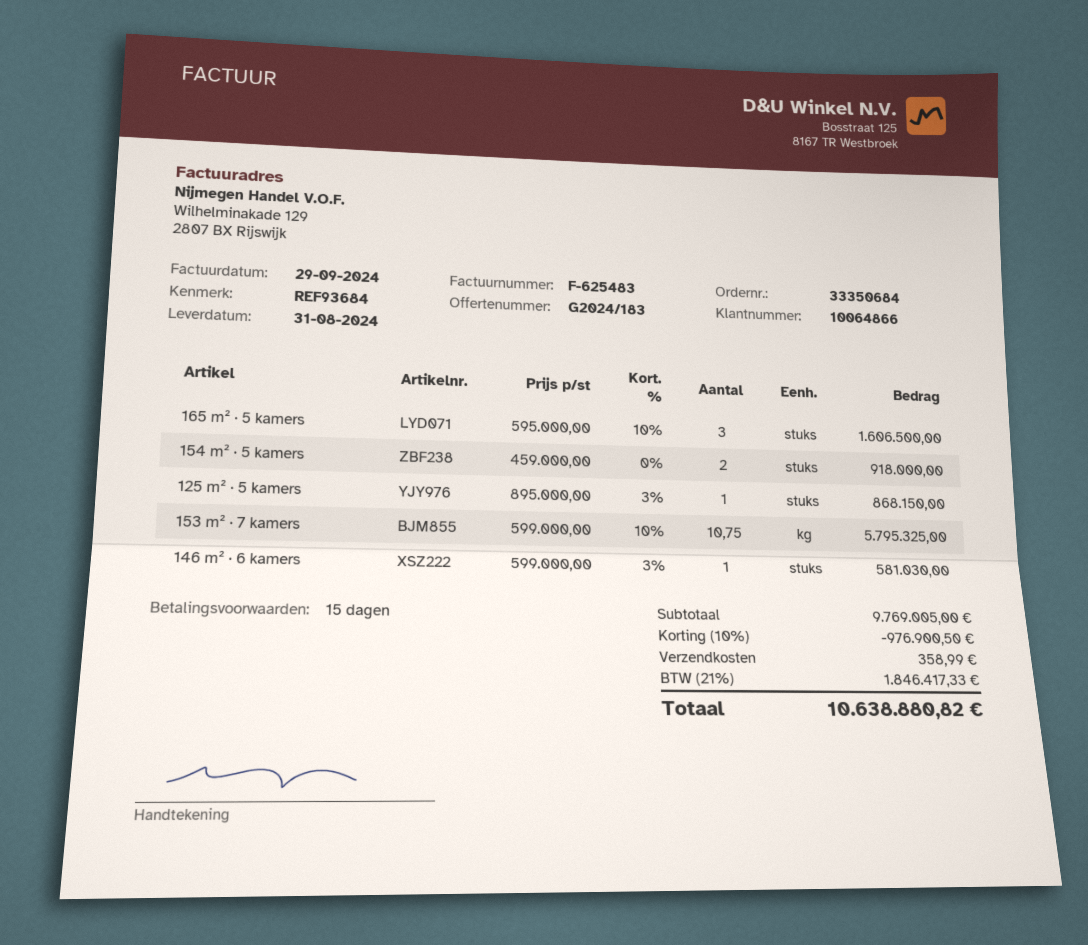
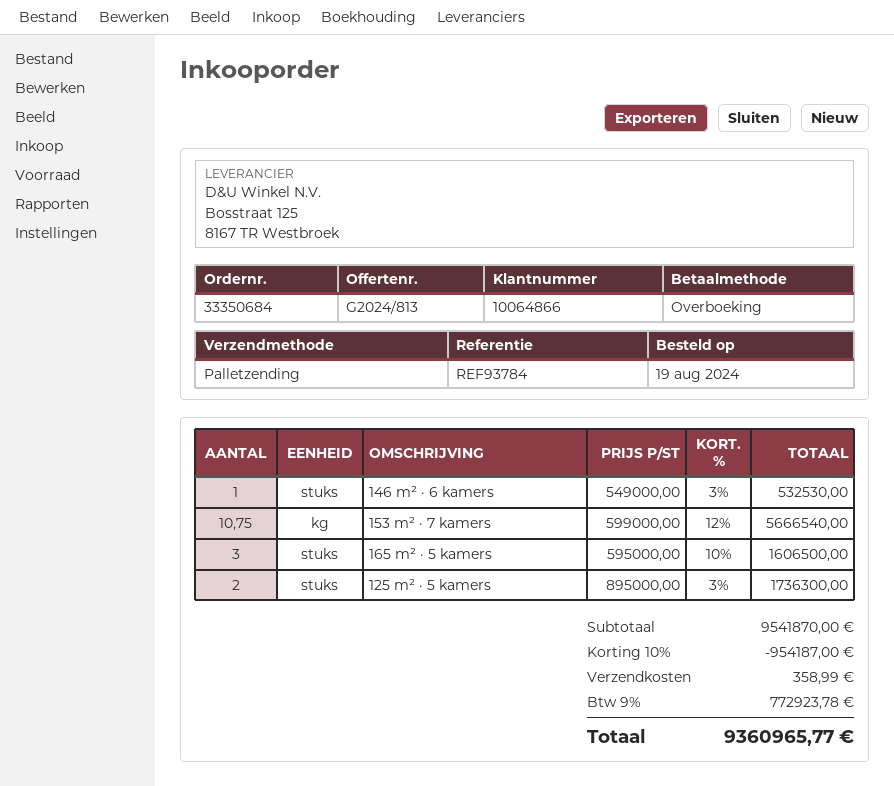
quote number: G2024/183 -> G2024/813
reference: REF93684 -> REF93784
154 m² · 5 kamers: 2 x 459000.00 = 918000.00 -> none
125 m² · 5 kamers: 1 x 895000.00 - 3% = 868150.00 -> 2 x 895000.00 - 3% = 1736300.00
153 m² · 7 kamers: 10.75 x 599000.00 - 10% = 5795325.00 -> 10.75 x 599000.00 - 12% = 5666540.00
146 m² · 6 kamers: 1 x 599000.00 - 3% = 581030.00 -> 1 x 549000.00 - 3% = 532530.00
subtotal: 9769005.00 -> 9541870.00
discount: 10% = 976900.50 -> 10% = 954187.00
tax: 21% = 1846417.33 -> 9% = 772923.78
total: 10638880.82 -> 9360965.77

